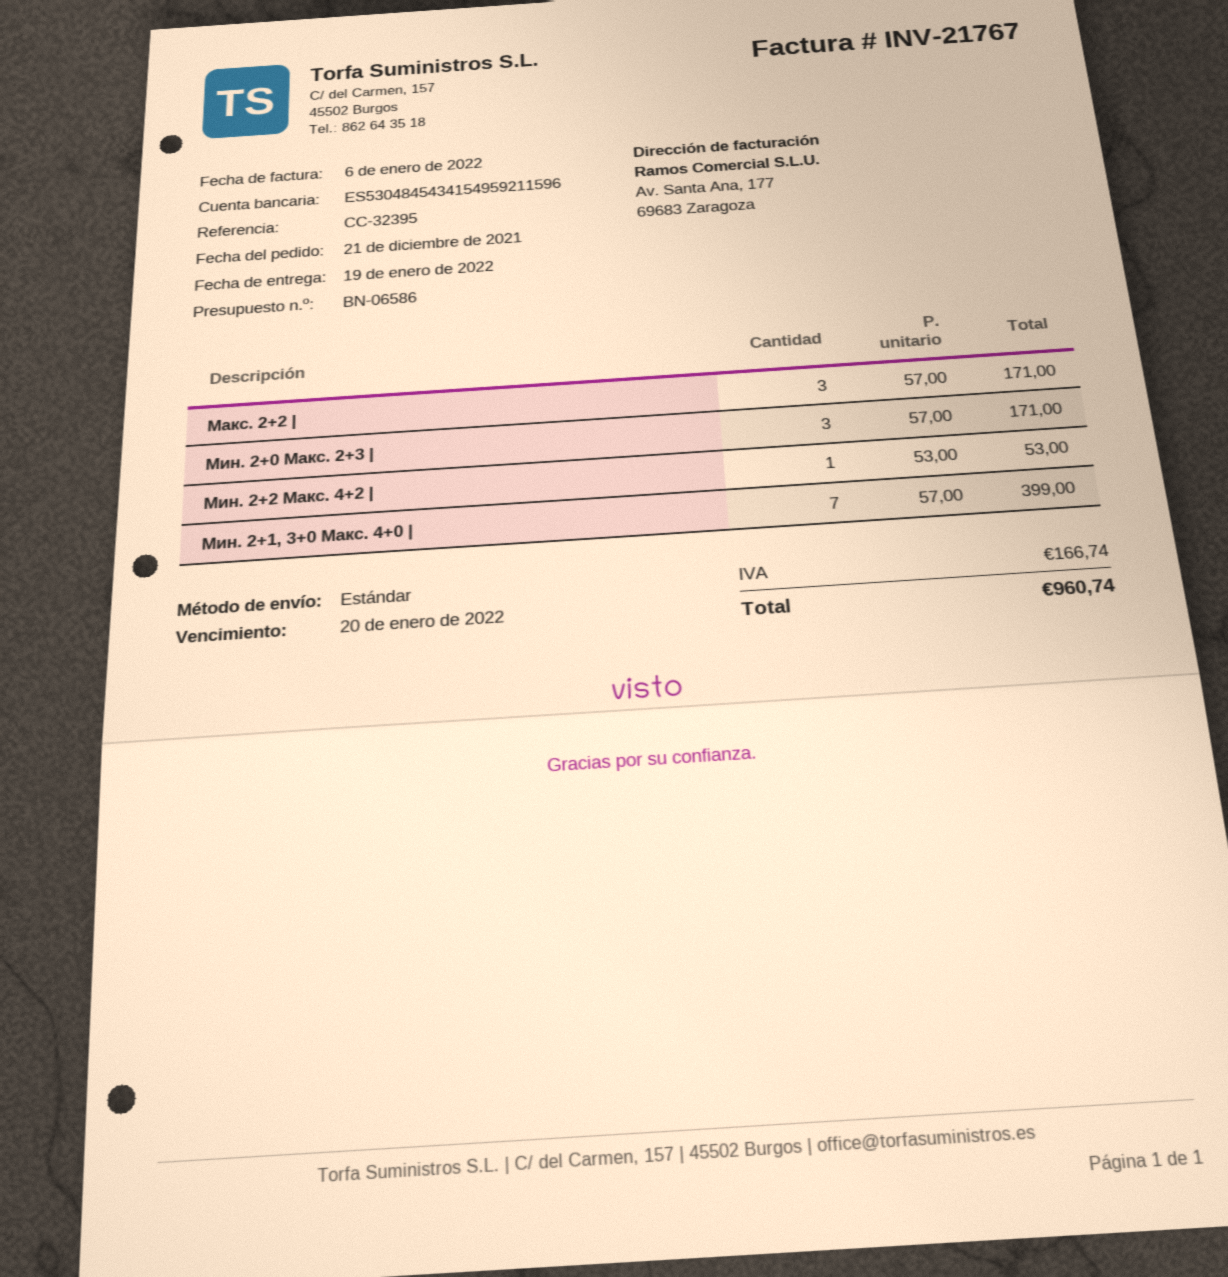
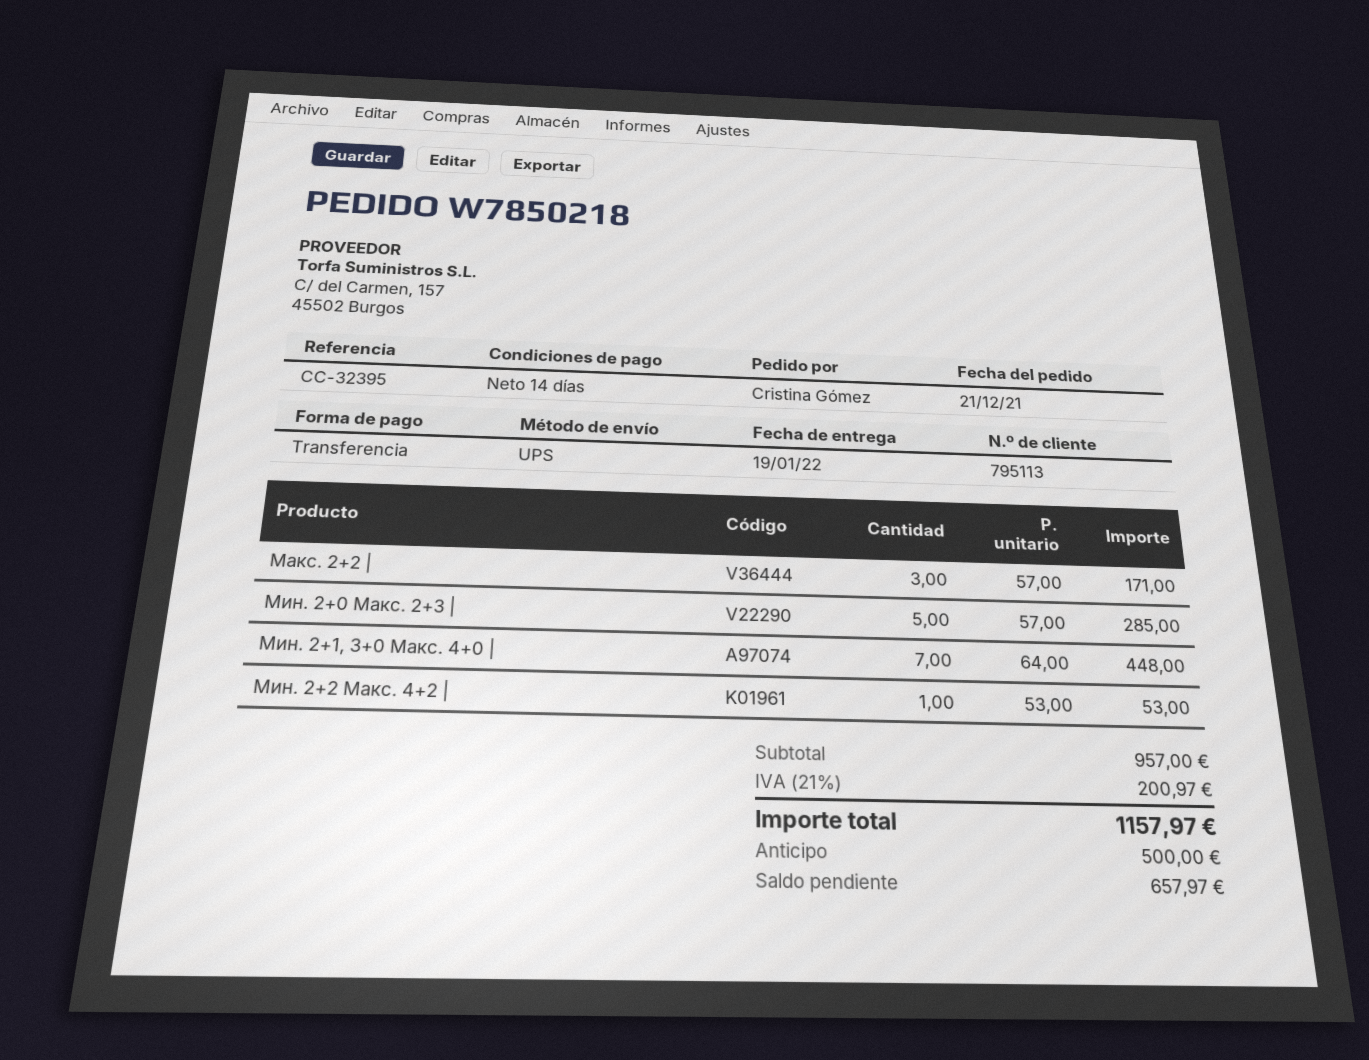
shipping method: standard -> UPS
Мин. 2+0 Макс. 2+3 |: 3 x 57.00 = 171.00 -> 5 x 57.00 = 285.00
Мин. 2+1, 3+0 Макс. 4+0 |: 7 x 57.00 = 399.00 -> 7 x 64.00 = 448.00
tax: 166.74 -> 200.97
total: 960.74 -> 1157.97

